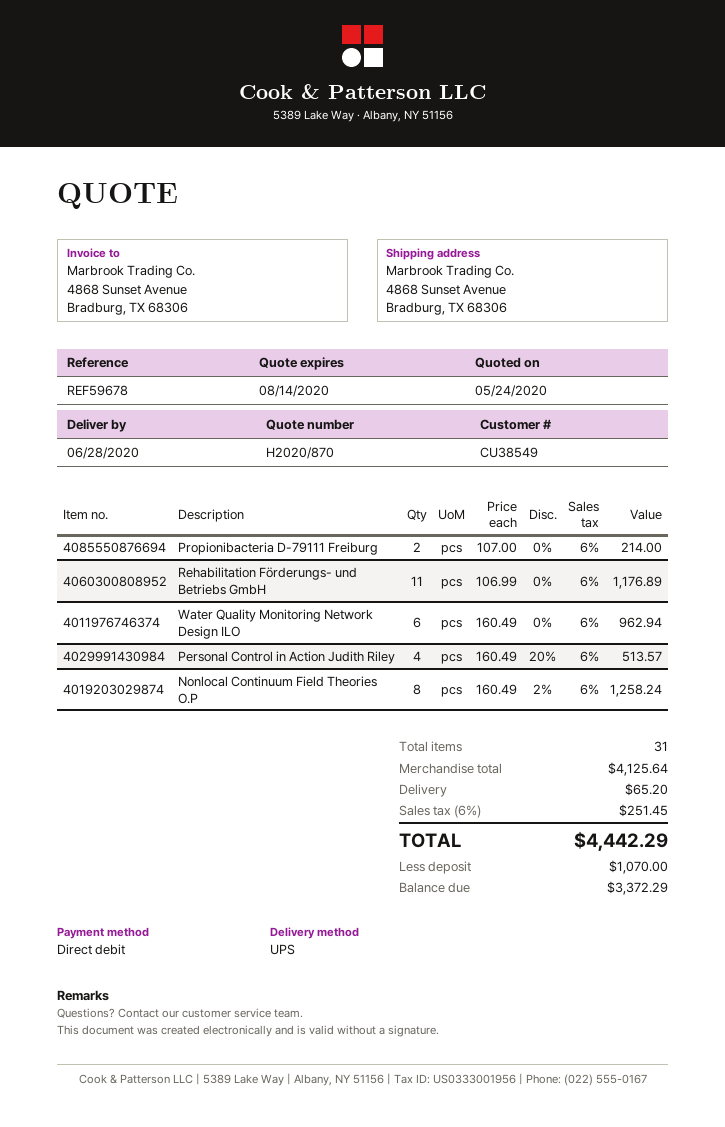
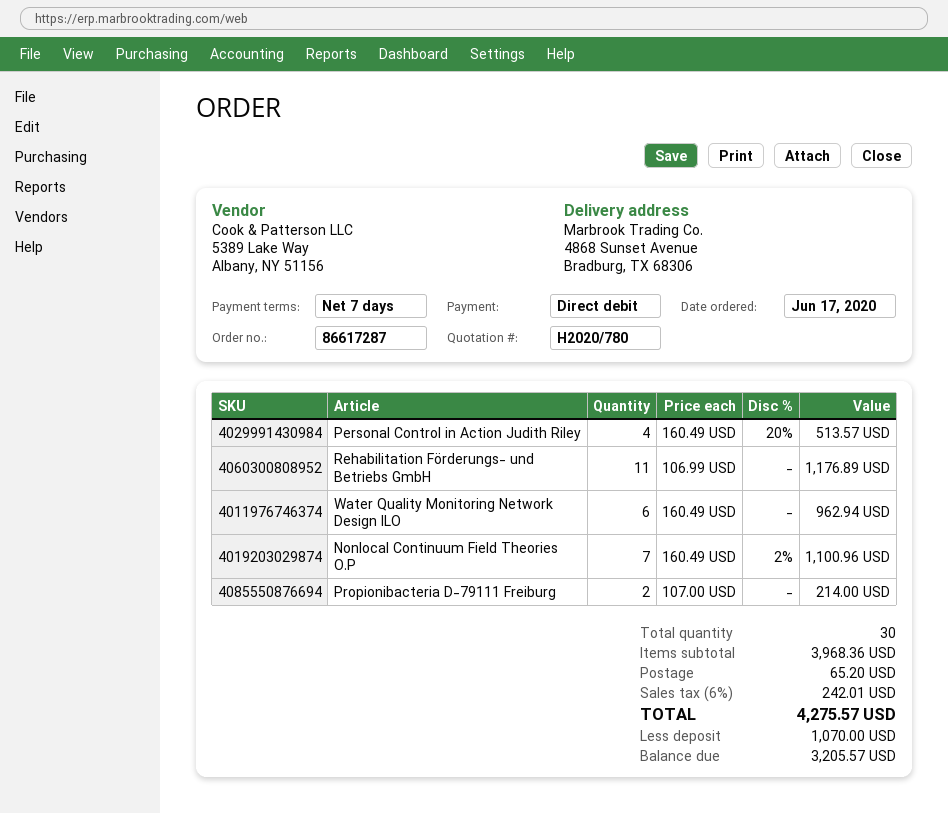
quote number: H2020/870 -> H2020/780
Nonlocal Continuum Field Theories O.P: 8 x 160.49 - 2% = 1258.24 -> 7 x 160.49 - 2% = 1100.96
total quantity: 31 -> 30
subtotal: 4125.64 -> 3968.36
tax: 6% = 251.45 -> 6% = 242.01
total: 4442.29 -> 4275.57
balance: 3372.29 -> 3205.57

